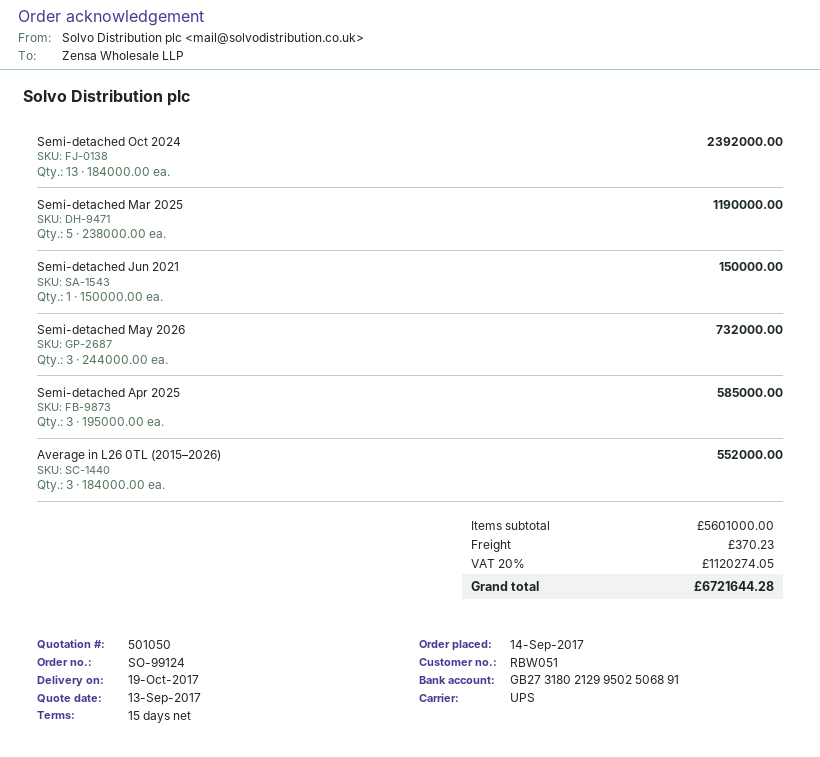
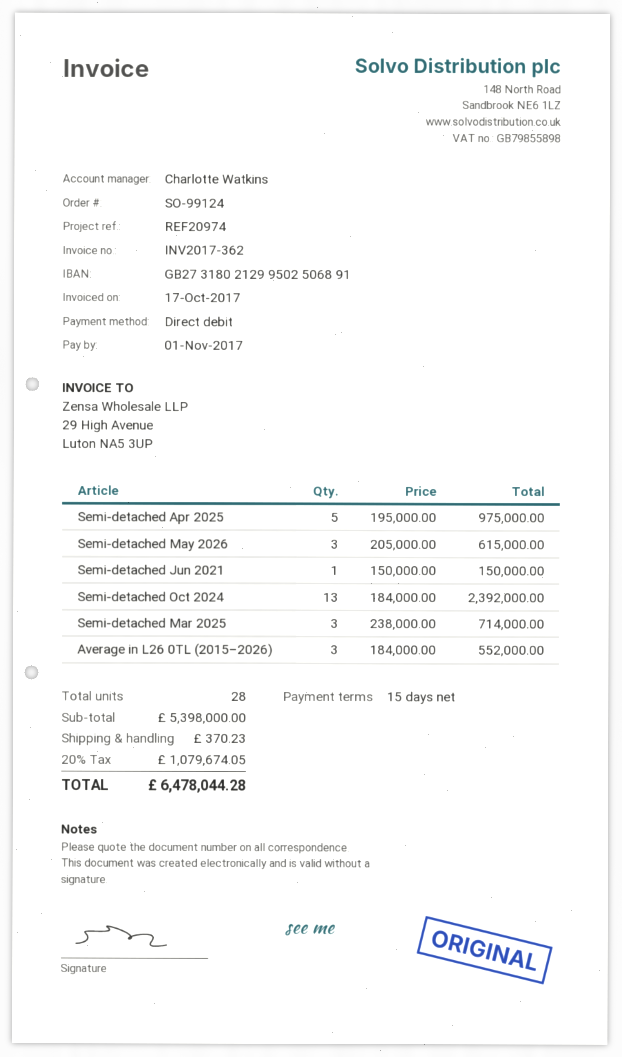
Semi-detached Mar 2025: 5 x 238000.00 = 1190000.00 -> 3 x 238000.00 = 714000.00
Semi-detached May 2026: 3 x 244000.00 = 732000.00 -> 3 x 205000.00 = 615000.00
Semi-detached Apr 2025: 3 x 195000.00 = 585000.00 -> 5 x 195000.00 = 975000.00
subtotal: 5601000.00 -> 5398000.00
tax: 20% = 1120274.05 -> 20% = 1079674.05
total: 6721644.28 -> 6478044.28

